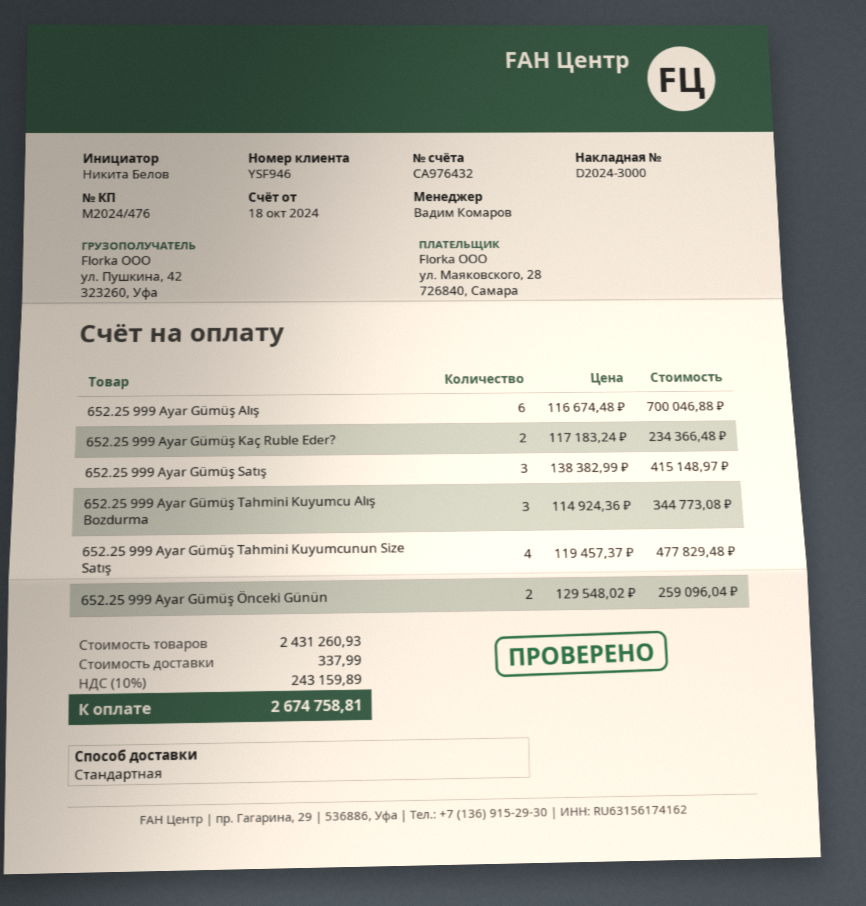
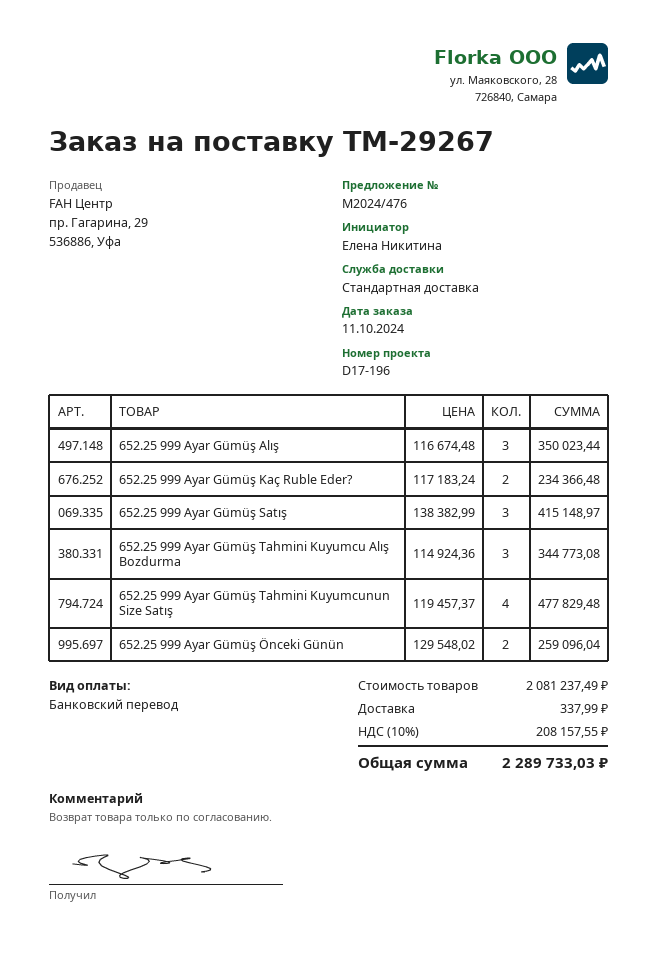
ordered by: Никита Белов -> Елена Никитина
652.25 999 Ayar Gümüş Alış: 6 x 116674.48 = 700046.88 -> 3 x 116674.48 = 350023.44
subtotal: 2431260.93 -> 2081237.49
tax: 10% = 243159.89 -> 10% = 208157.55
total: 2674758.81 -> 2289733.03

